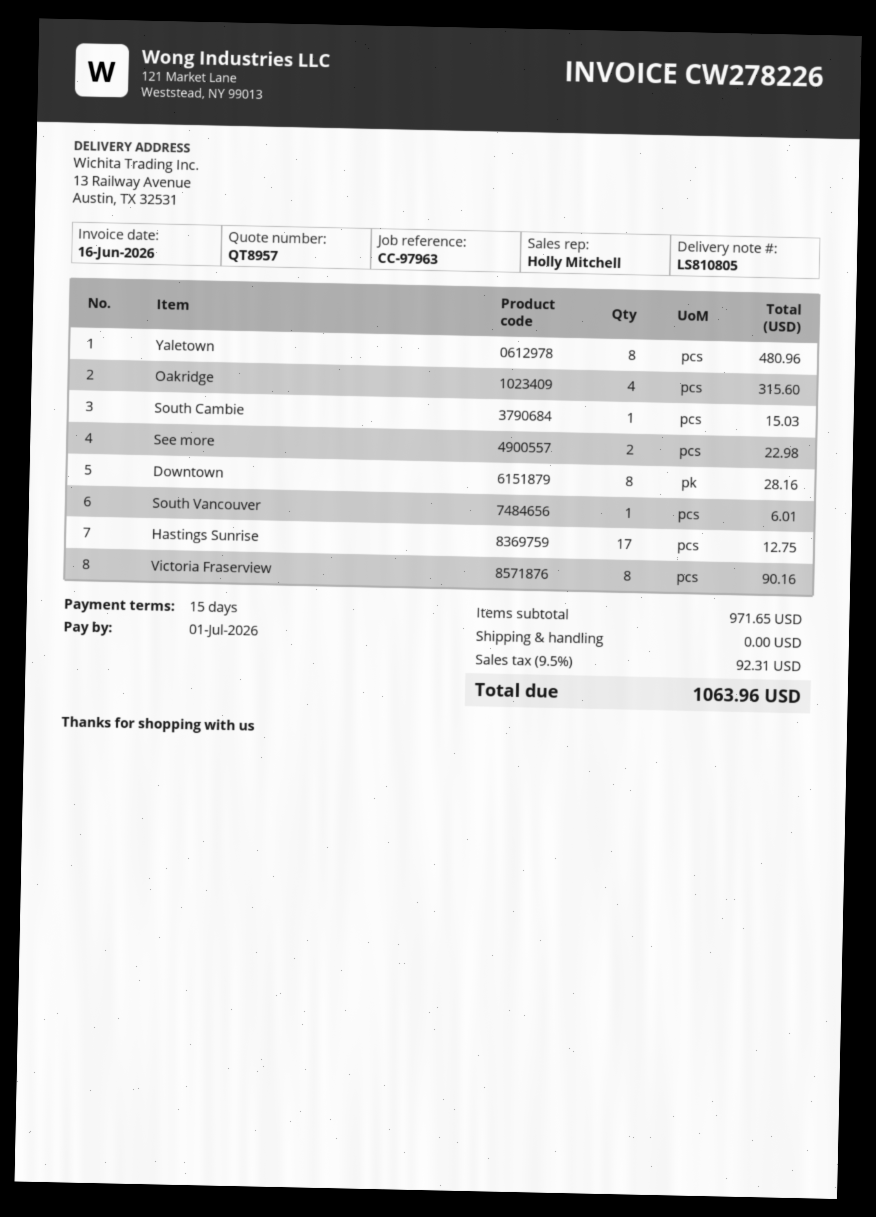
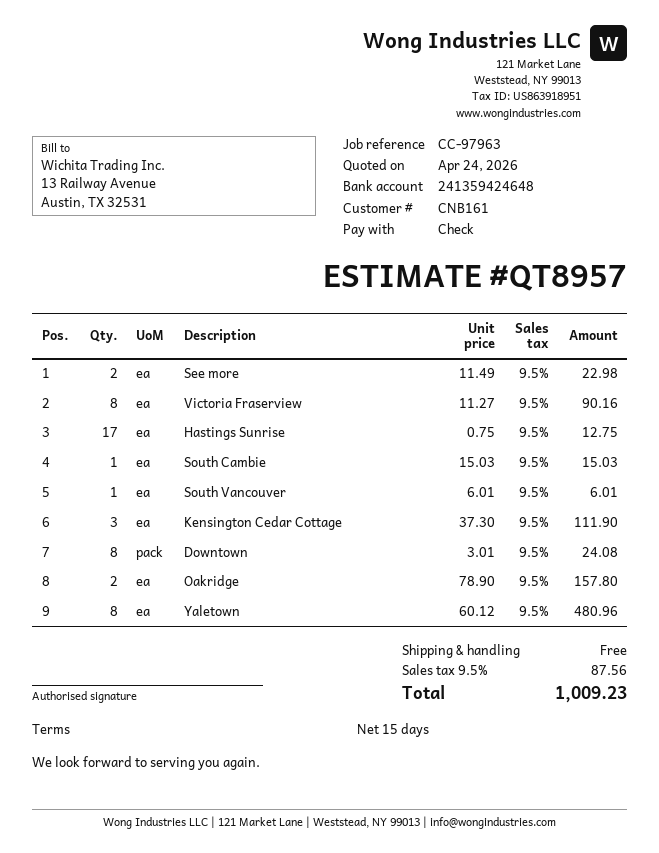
Oakridge: 4 for 315.60 -> 2 for 157.80
Downtown: 8 for 28.16 -> 8 for 24.08
Kensington Cedar Cottage: none -> 3 for 111.90
tax: 9.5% = 92.31 -> 9.5% = 87.56
total: 1063.96 -> 1009.23

